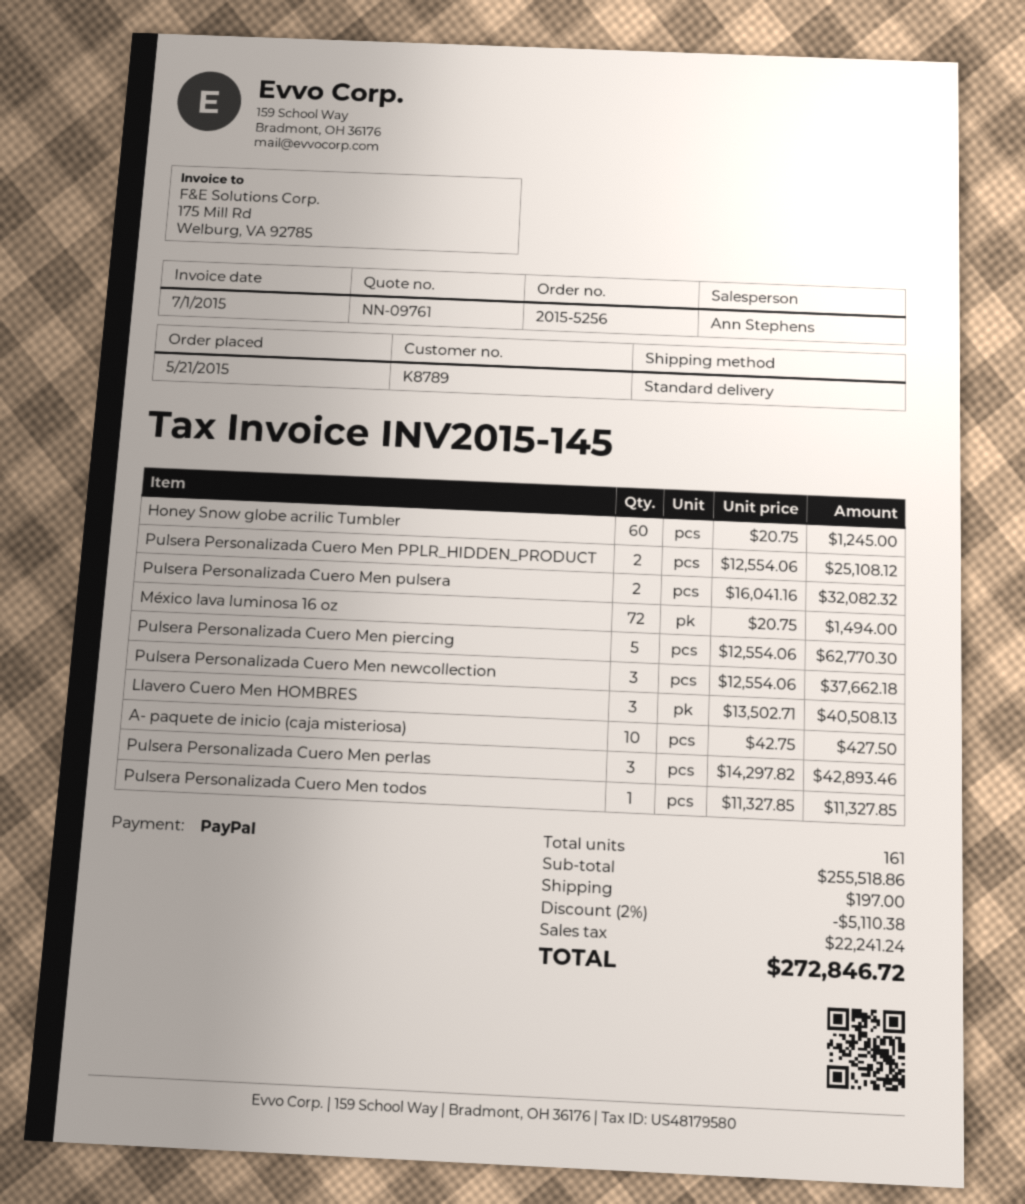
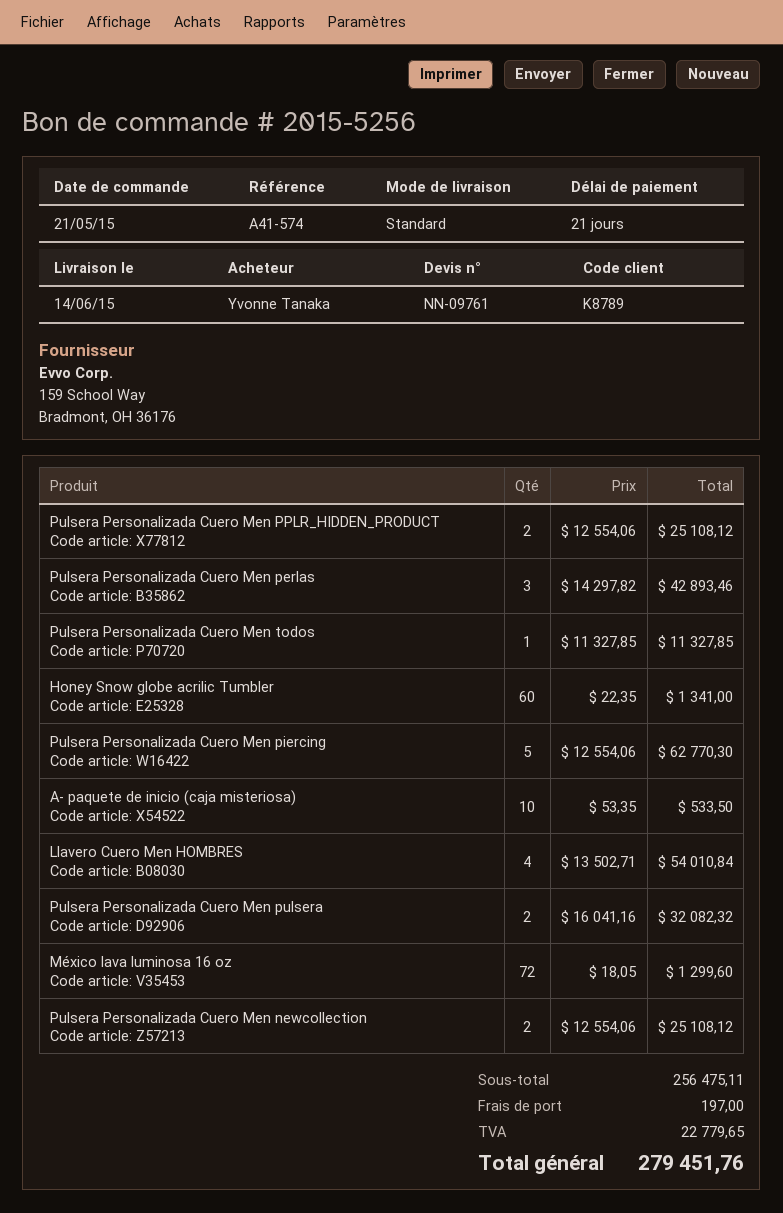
Honey Snow globe acrilic Tumbler: 60 x 20.75 = 1245.00 -> 60 x 22.35 = 1341.00
México lava luminosa 16 oz: 72 x 20.75 = 1494.00 -> 72 x 18.05 = 1299.60
Pulsera Personalizada Cuero Men newcollection: 3 x 12554.06 = 37662.18 -> 2 x 12554.06 = 25108.12
Llavero Cuero Men HOMBRES: 3 x 13502.71 = 40508.13 -> 4 x 13502.71 = 54010.84
A- paquete de inicio (caja misteriosa): 10 x 42.75 = 427.50 -> 10 x 53.35 = 533.50
subtotal: 255518.86 -> 256475.11
discount: 2% = 5110.38 -> none
tax: 22241.24 -> 22779.65
total: 272846.72 -> 279451.76

